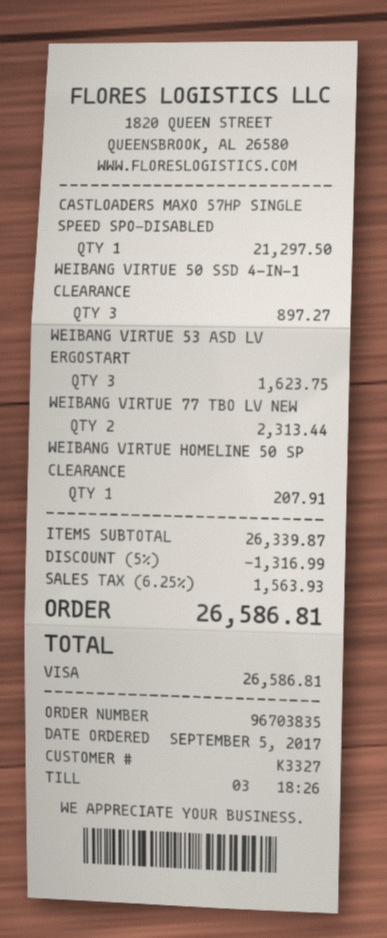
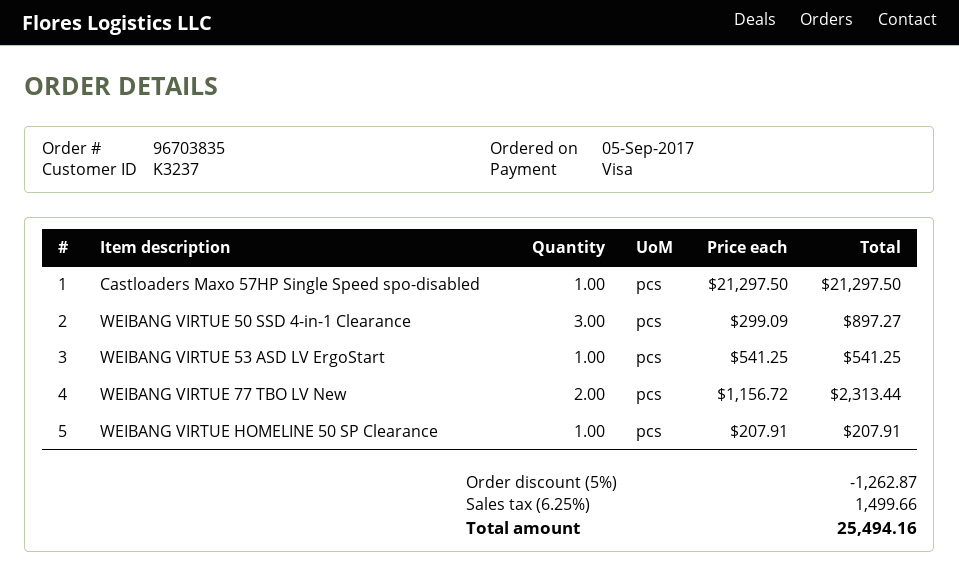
customer number: K3327 -> K3237
WEIBANG VIRTUE 53 ASD LV ERGOSTART: 3 for 1623.75 -> 1 for 541.25
discount: 5% = 1316.99 -> 5% = 1262.87
tax: 6.25% = 1563.93 -> 6.25% = 1499.66
total: 26586.81 -> 25494.16

